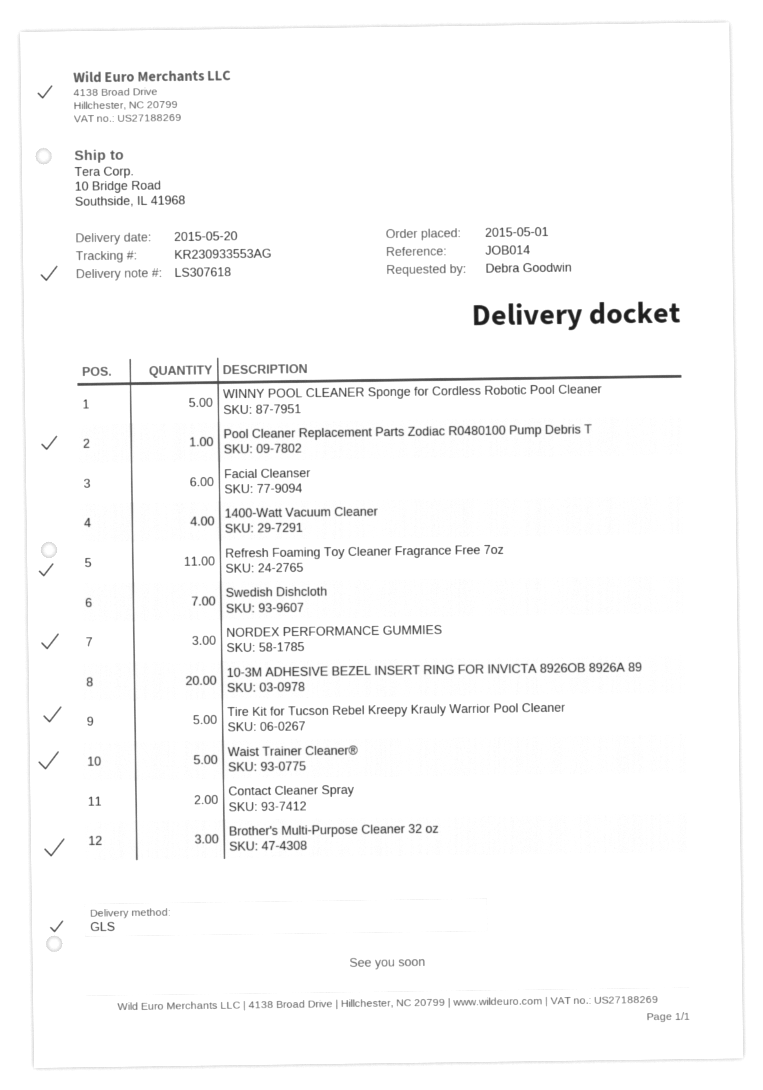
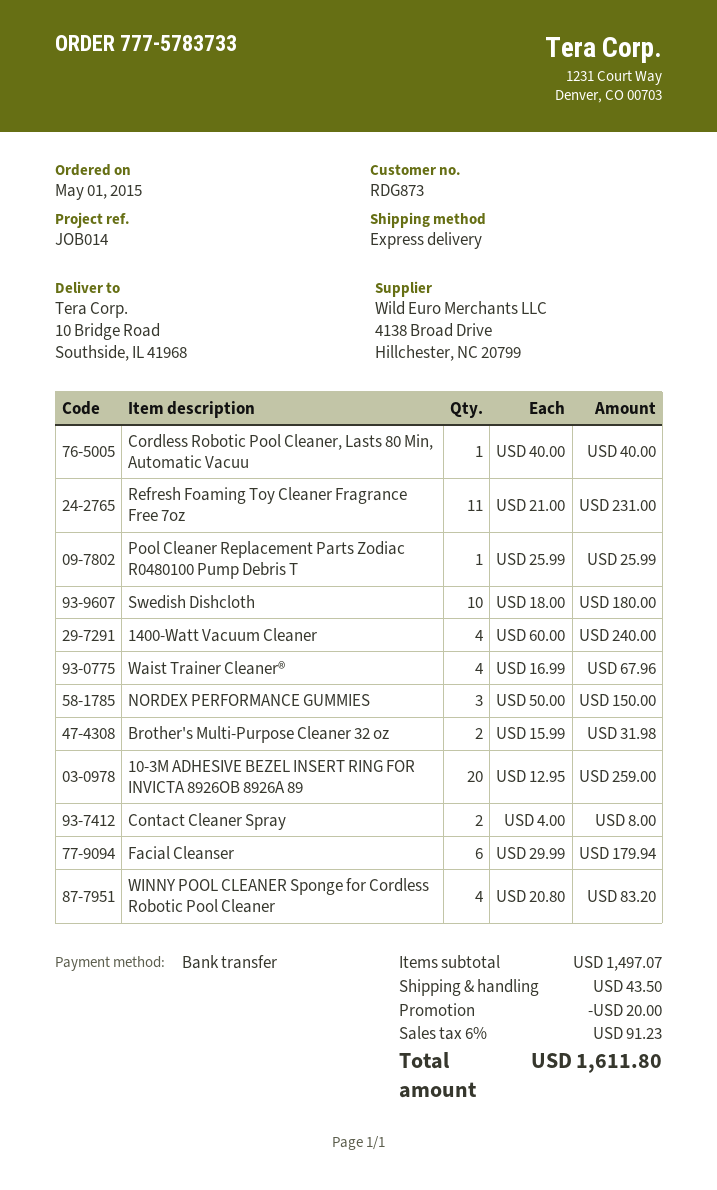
shipping method: GLS -> express
WINNY POOL CLEANER Sponge for Cordless Robotic Pool Cleaner: 5 -> 4
Swedish Dishcloth: 7 -> 10
Tire Kit for Tucson Rebel Kreepy Krauly Warrior Pool Cleaner: 5 -> none
Waist Trainer Cleaner®: 5 -> 4
Brother's Multi-Purpose Cleaner 32 oz: 3 -> 2
Cordless Robotic Pool Cleaner, Lasts 80 Min, Automatic Vacuu: none -> 1

